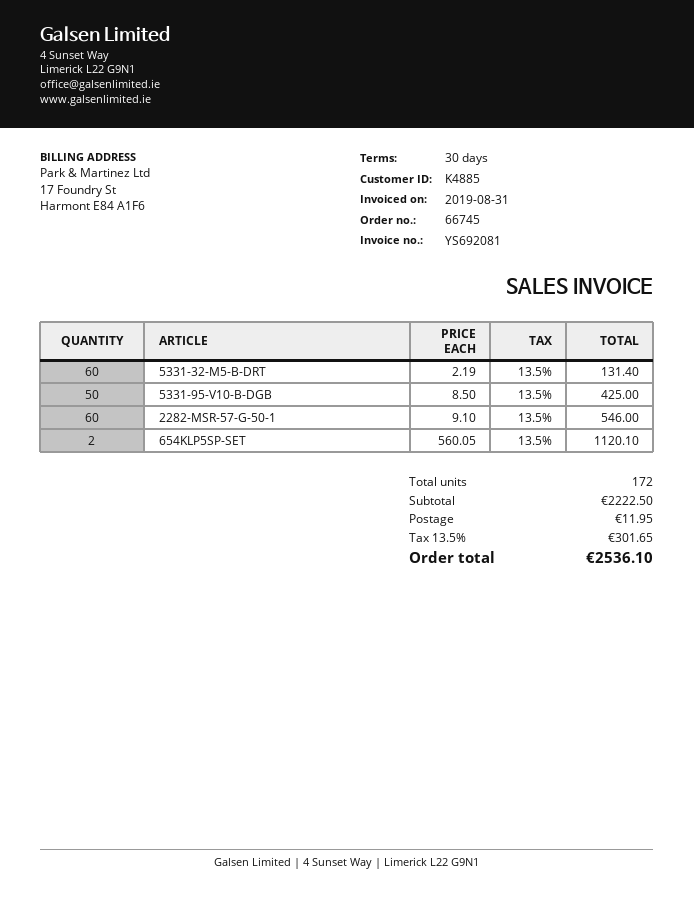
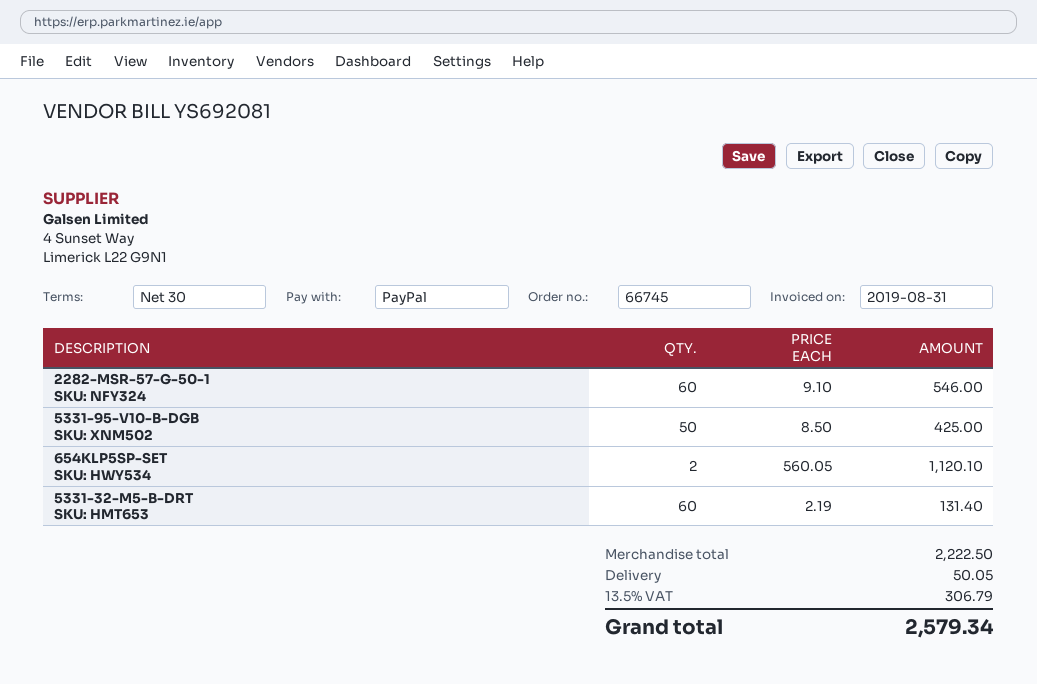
shipping: 11.95 -> 50.05
tax: 13.5% = 301.65 -> 13.5% = 306.79
total: 2536.10 -> 2579.34

